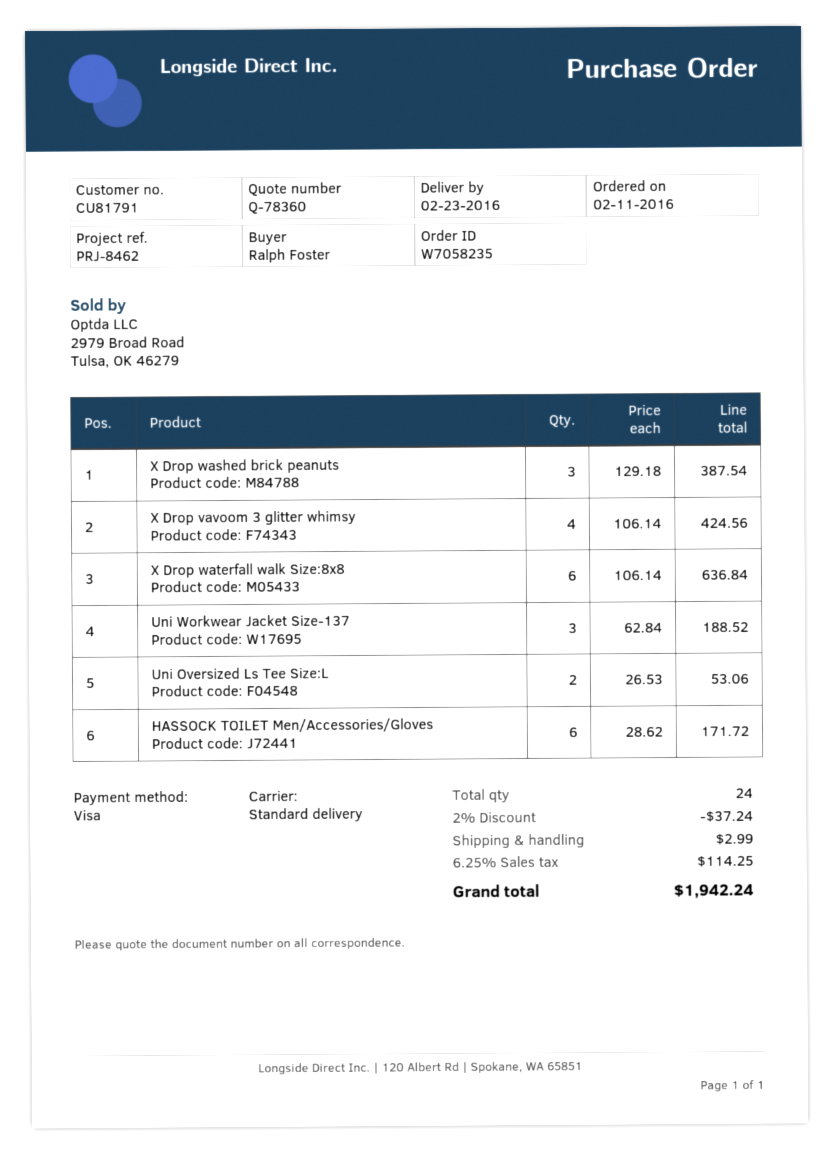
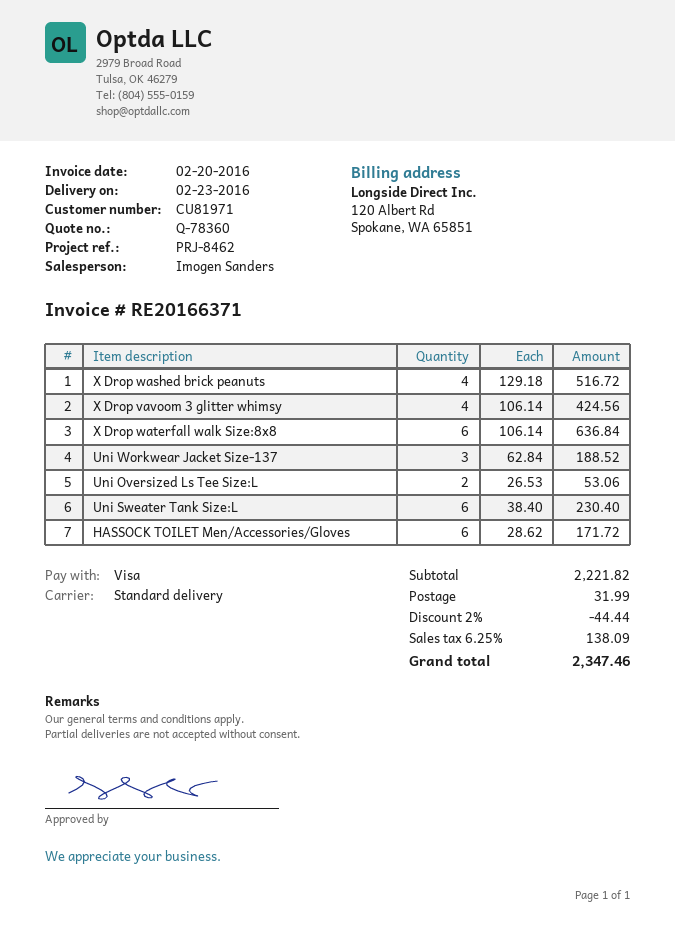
customer number: CU81791 -> CU81971
X Drop washed brick peanuts: 3 x 129.18 = 387.54 -> 4 x 129.18 = 516.72
Uni Sweater Tank Size:L: none -> 6 x 38.40 = 230.40
discount: 2% = 37.24 -> 2% = 44.44
shipping: 2.99 -> 31.99
tax: 6.25% = 114.25 -> 6.25% = 138.09
total: 1942.24 -> 2347.46

